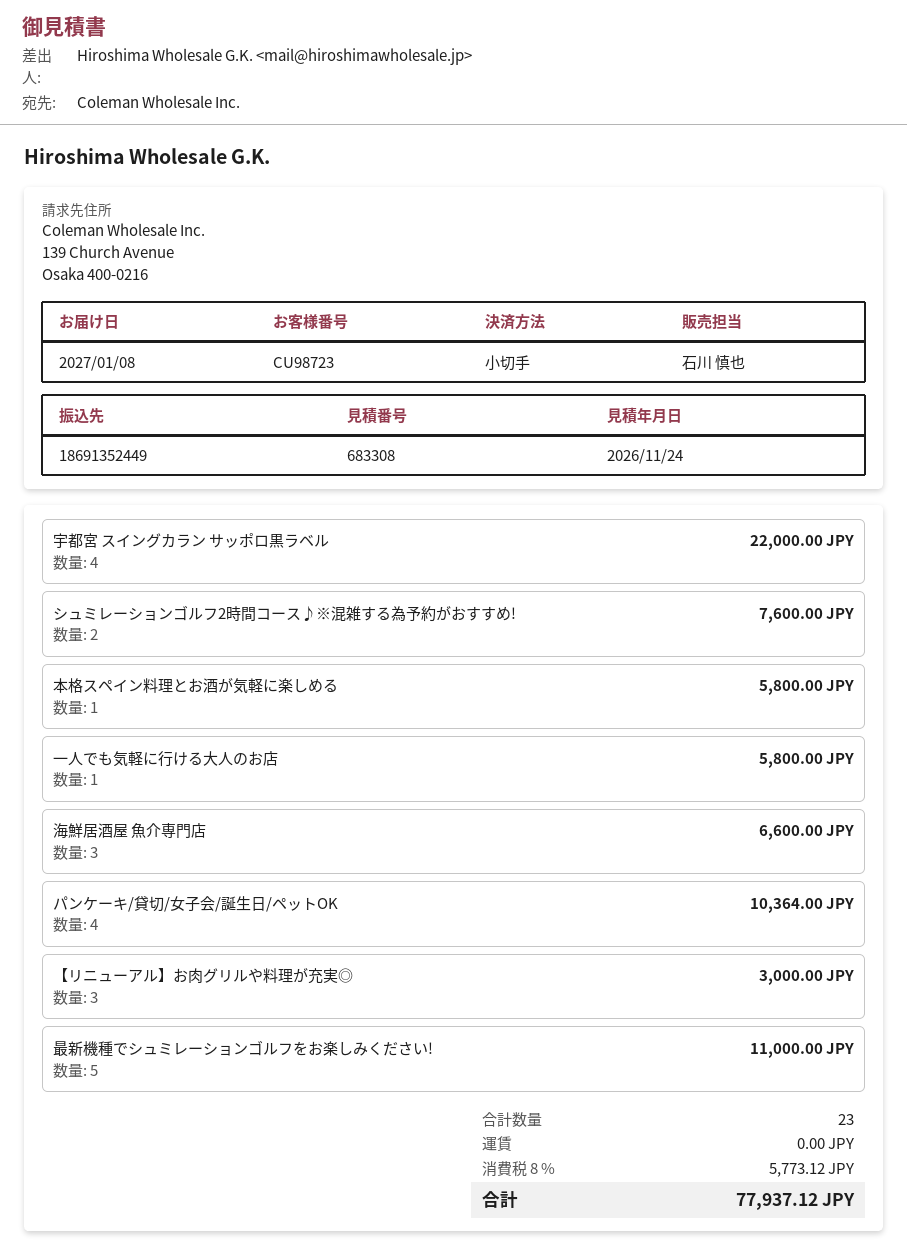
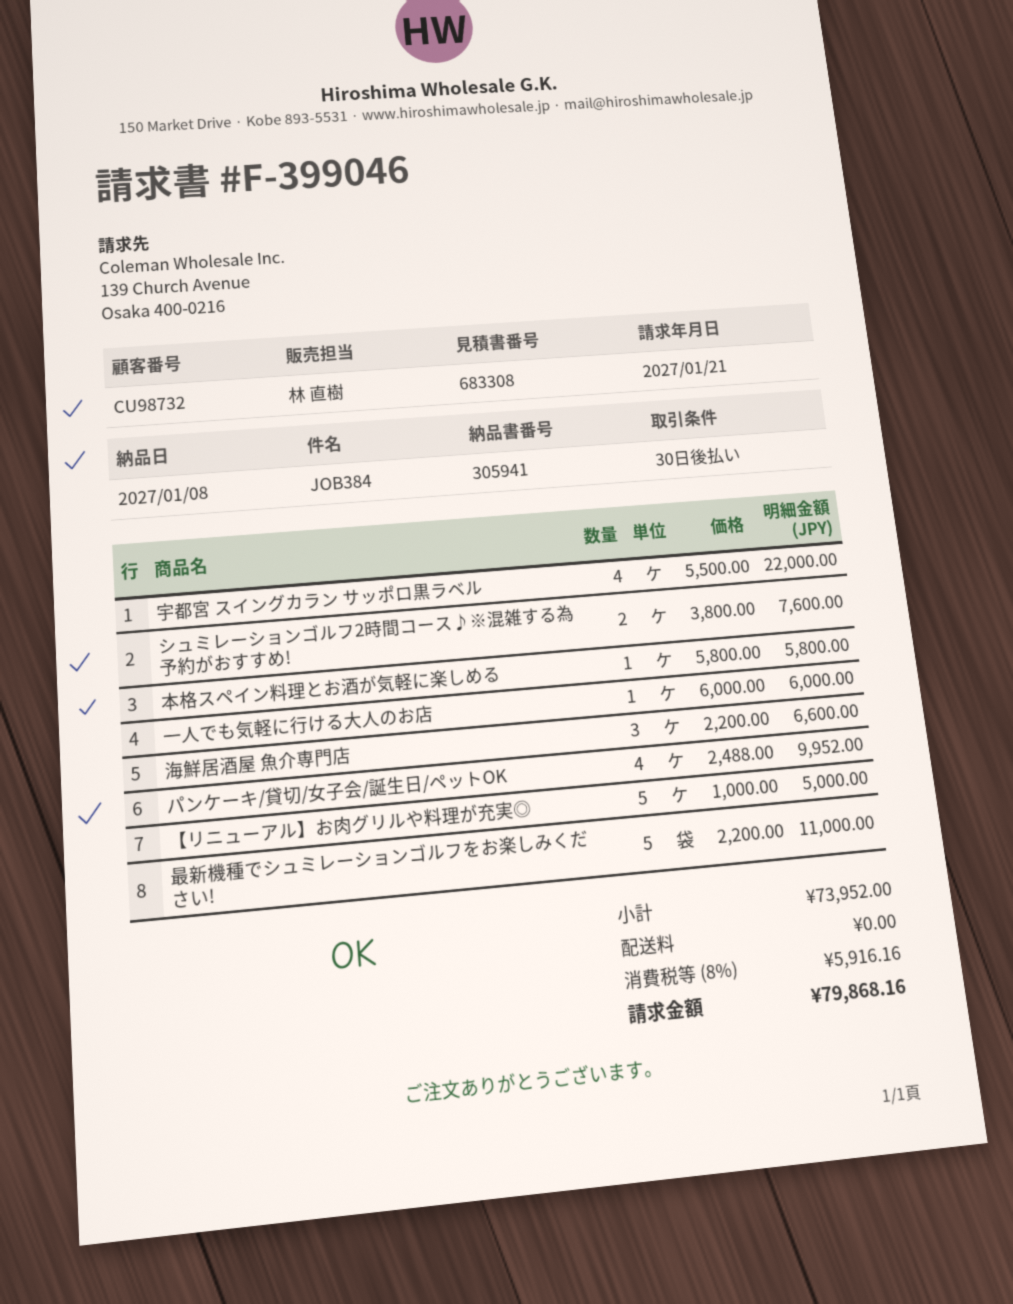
customer number: CU98723 -> CU98732
sales rep: 石川 慎也 -> 林 直樹
一人でも気軽に行ける大人のお店: 1 for 5800.00 -> 1 for 6000.00
パンケーキ/貸切/女子会/誕生日/ペットOK: 4 for 10364.00 -> 4 for 9952.00
【リニューアル】お肉グリルや料理が充実◎: 3 for 3000.00 -> 5 for 5000.00
tax: 8% = 5773.12 -> 8% = 5916.16
total: 77937.12 -> 79868.16

